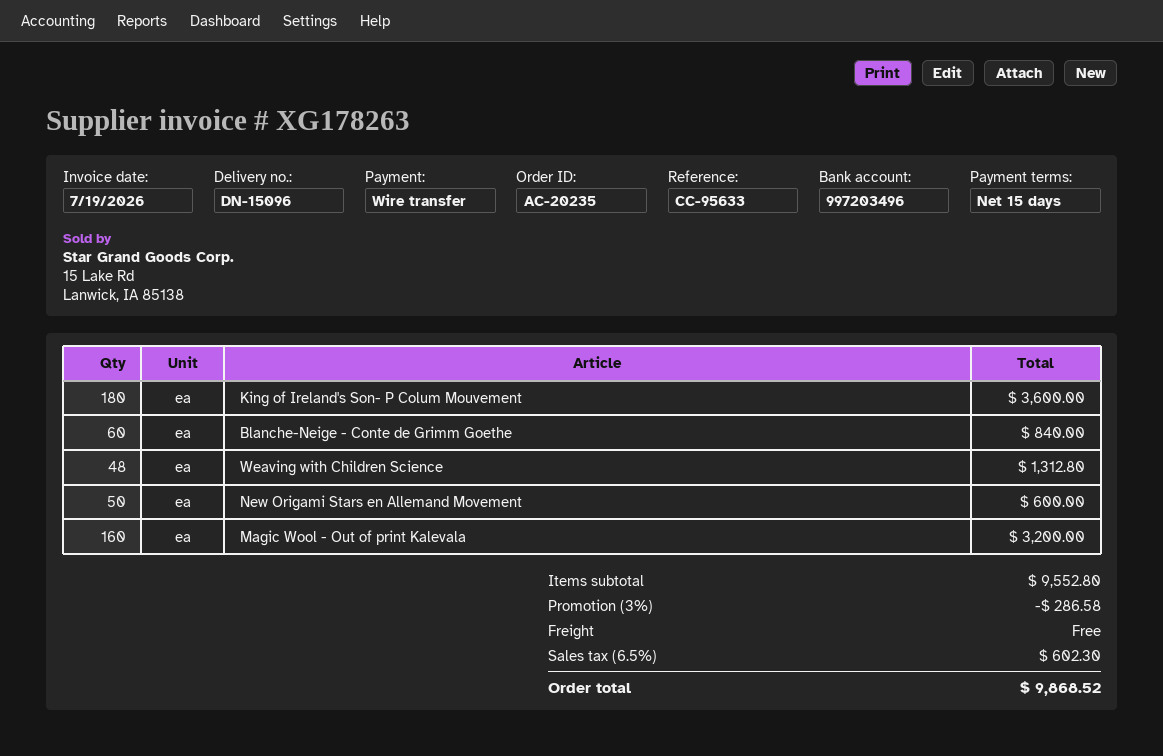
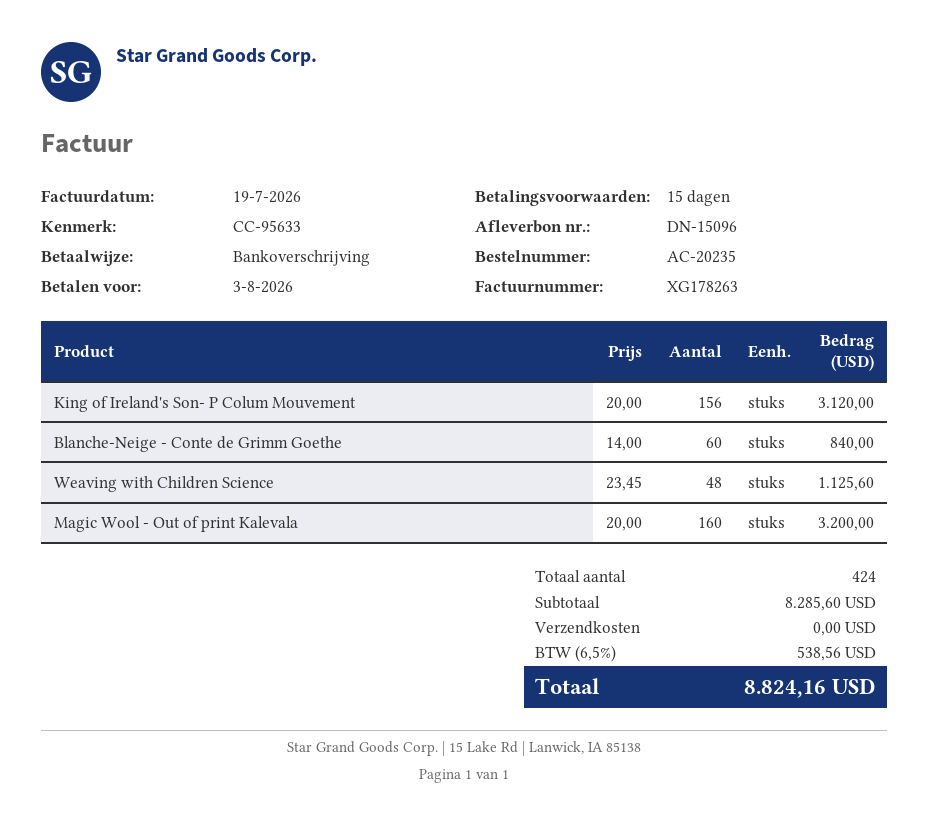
King of Ireland's Son- P Colum Mouvement: 180 for 3600.00 -> 156 for 3120.00
Weaving with Children Science: 48 for 1312.80 -> 48 for 1125.60
New Origami Stars en Allemand Movement: 50 for 600.00 -> none
subtotal: 9552.80 -> 8285.60
discount: 3% = 286.58 -> none
tax: 6.5% = 602.30 -> 6.5% = 538.56
total: 9868.52 -> 8824.16

